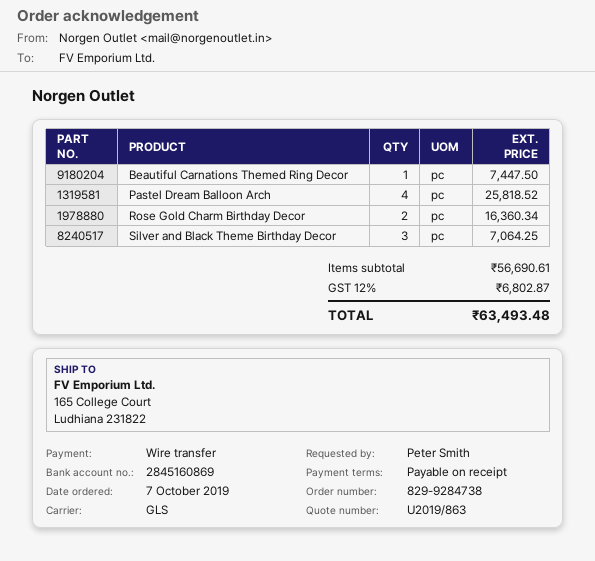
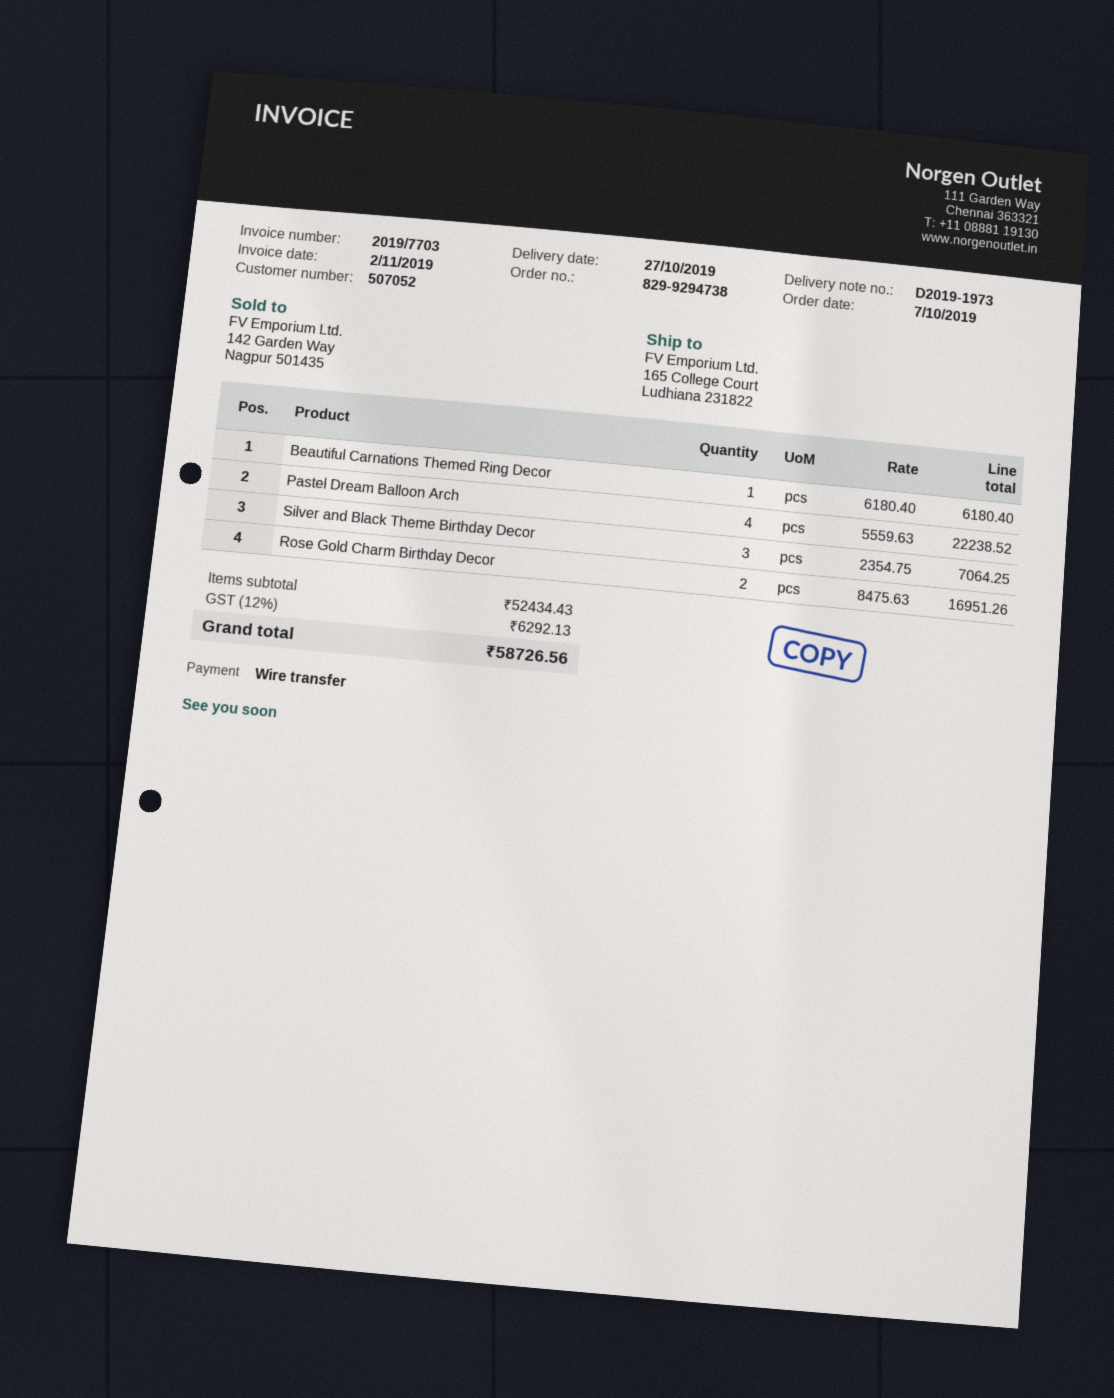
order number: 829-9284738 -> 829-9294738
Beautiful Carnations Themed Ring Decor: 1 for 7447.50 -> 1 for 6180.40
Pastel Dream Balloon Arch: 4 for 25818.52 -> 4 for 22238.52
Rose Gold Charm Birthday Decor: 2 for 16360.34 -> 2 for 16951.26
subtotal: 56690.61 -> 52434.43
tax: 12% = 6802.87 -> 12% = 6292.13
total: 63493.48 -> 58726.56

